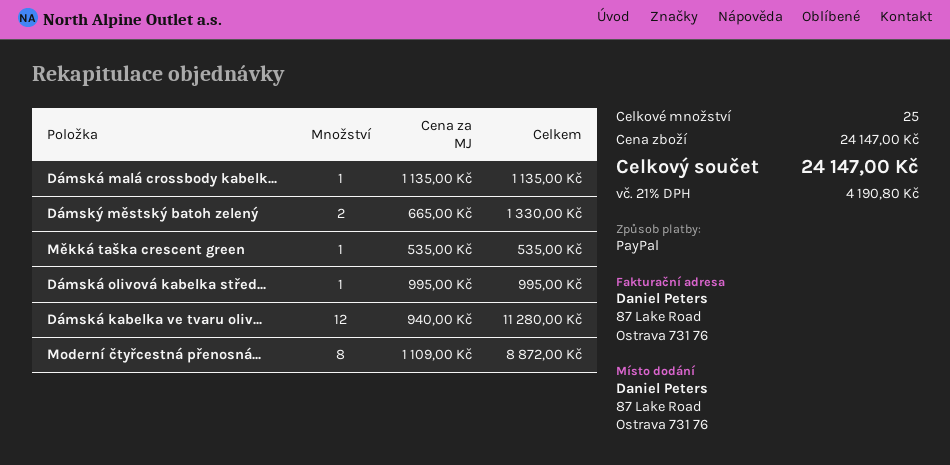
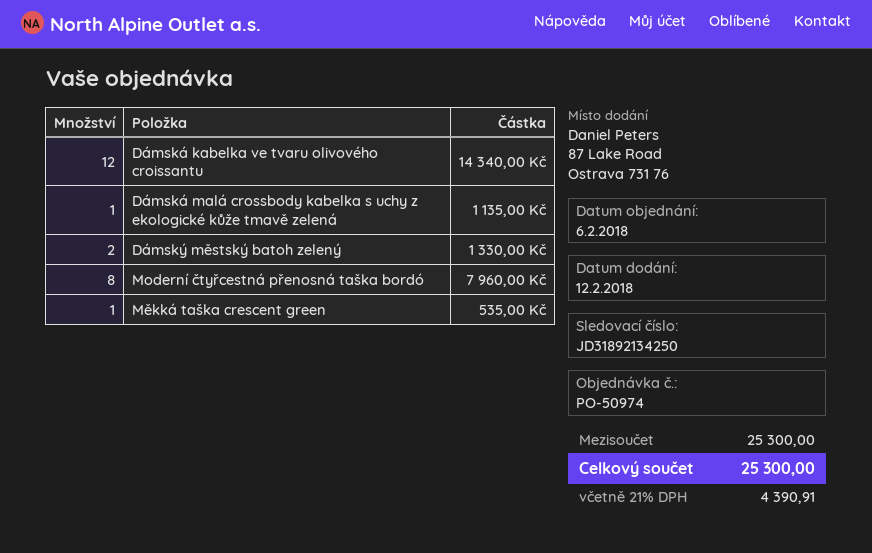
Dámská olivová kabelka střed...: 1 for 995.00 -> none
Dámská kabelka ve tvaru oliv...: 12 for 11280.00 -> 12 for 14340.00
Moderní čtyřcestná přenosná...: 8 for 8872.00 -> 8 for 7960.00
subtotal: 24147.00 -> 25300.00
tax: 21% = 4190.80 -> 21% = 4390.91
total: 24147.00 -> 25300.00

